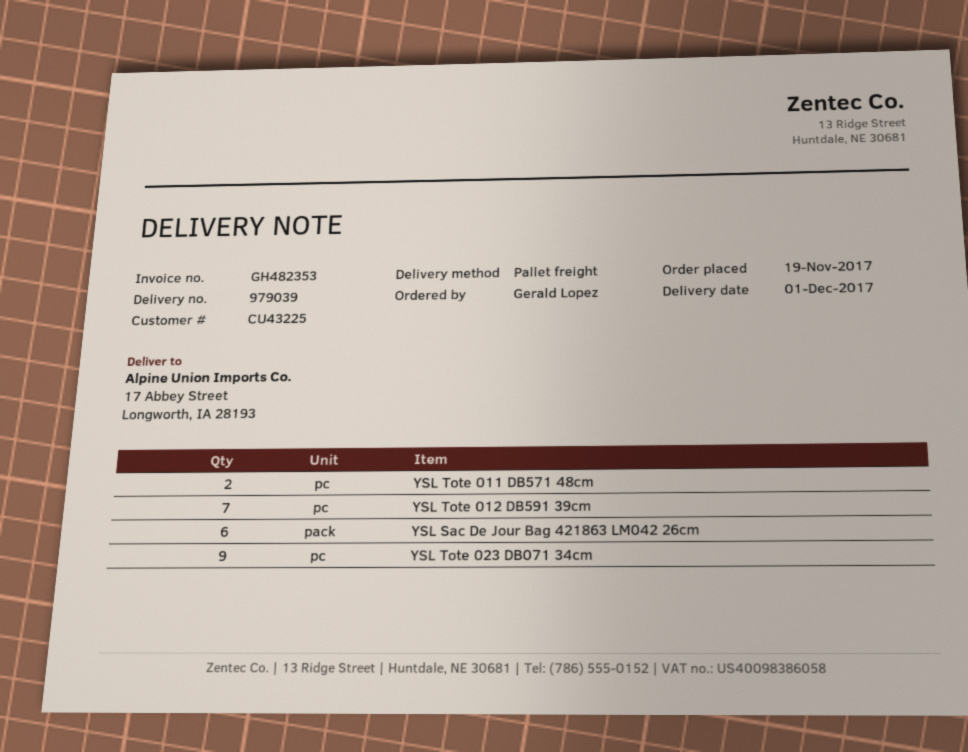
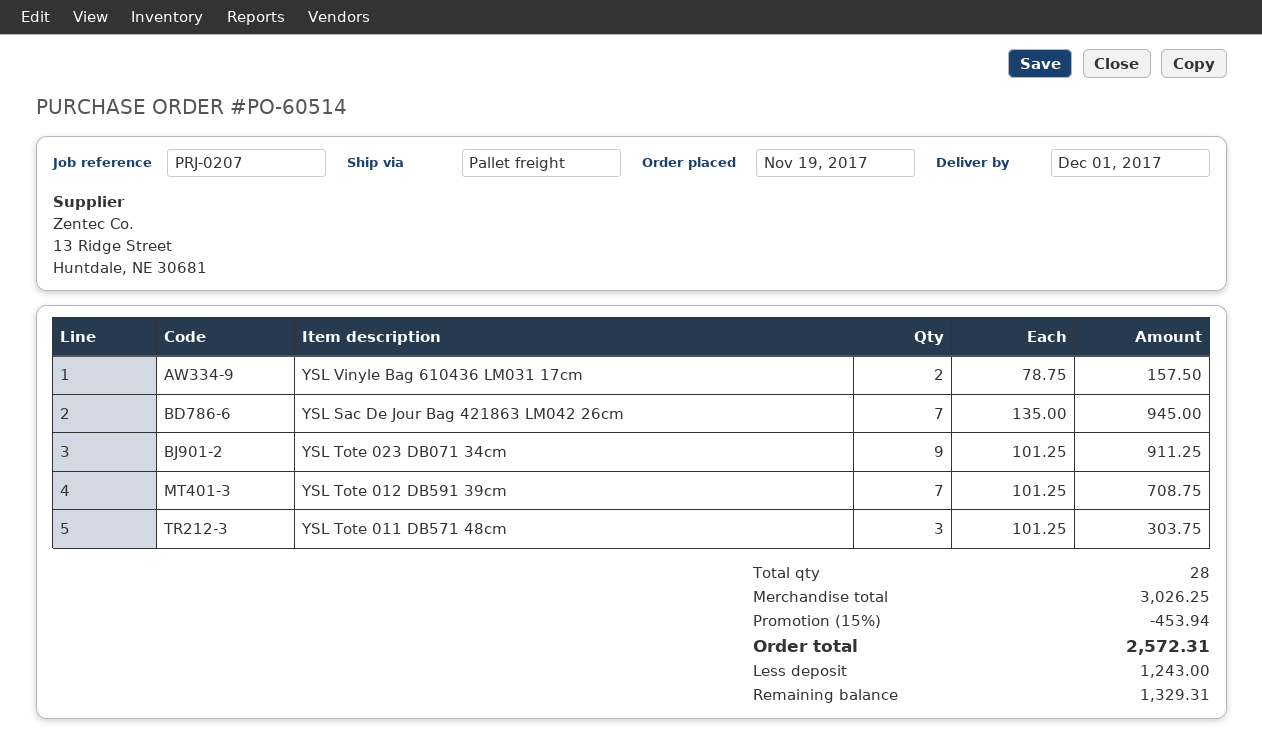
YSL Tote 011 DB571 48cm: 2 -> 3
YSL Sac De Jour Bag 421863 LM042 26cm: 6 -> 7
YSL Vinyle Bag 610436 LM031 17cm: none -> 2

